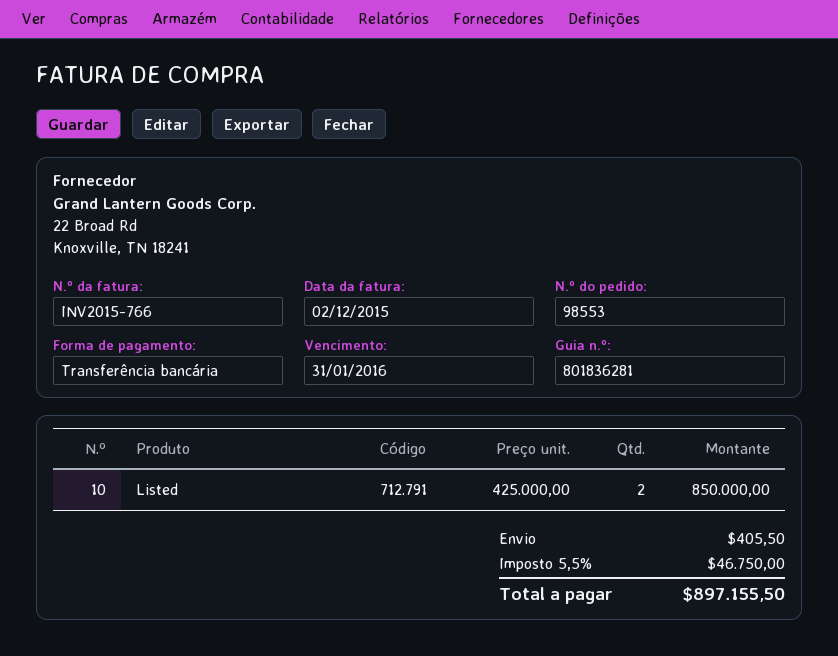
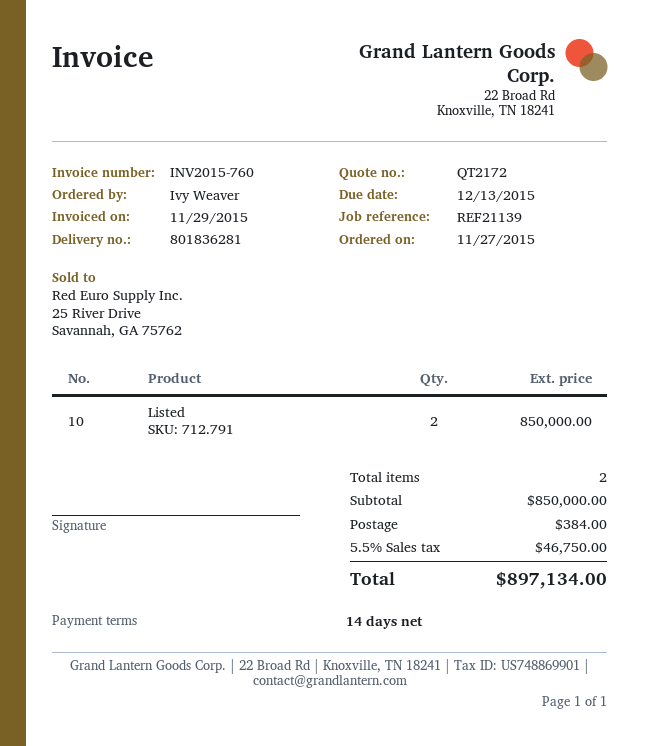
invoice number: INV2015-766 -> INV2015-760
invoice date: 2015-12-02 -> 2015-11-29
due date: 2016-01-31 -> 2015-12-13
shipping: 405.50 -> 384.00
total: 897155.50 -> 897134.00

